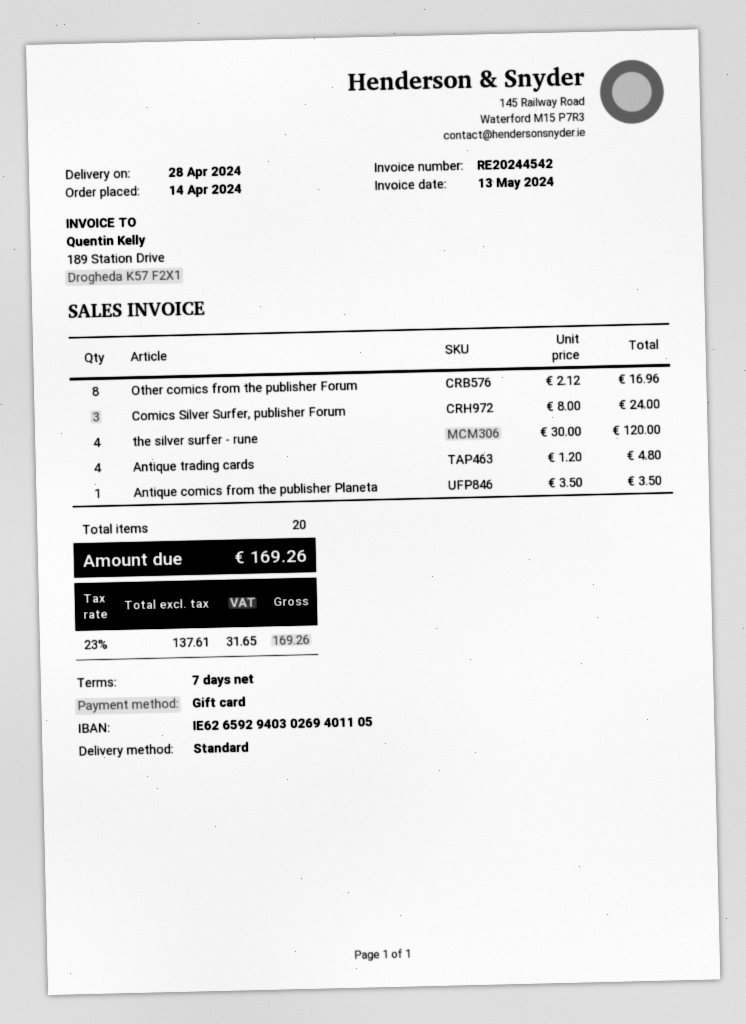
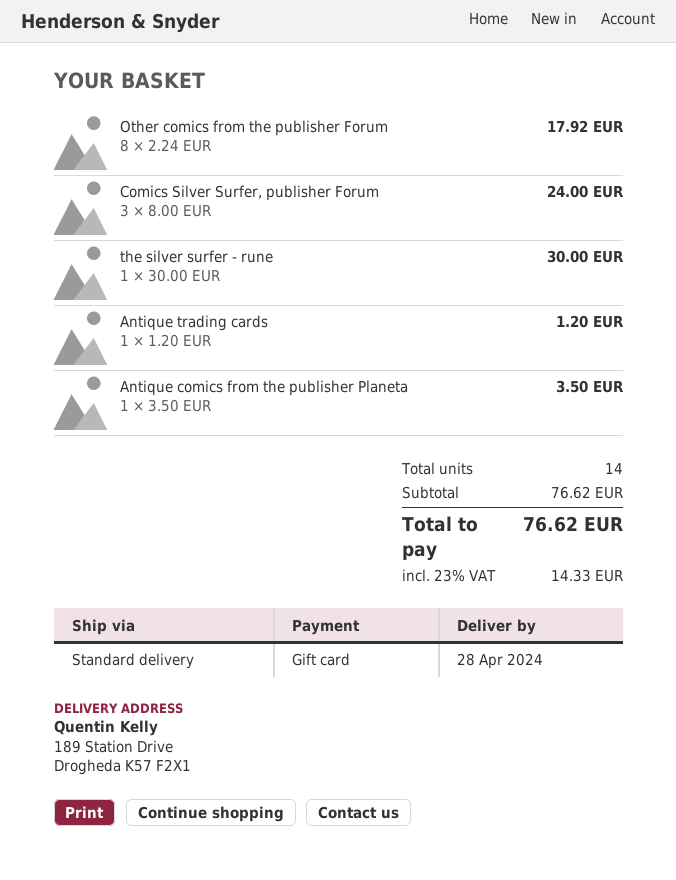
Other comics from the publisher Forum: 8 x 2.12 = 16.96 -> 8 x 2.24 = 17.92
the silver surfer - rune: 4 x 30.00 = 120.00 -> 1 x 30.00 = 30.00
Antique trading cards: 4 x 1.20 = 4.80 -> 1 x 1.20 = 1.20
total quantity: 20 -> 14
tax: 23% = 31.65 -> 23% = 14.33
total: 169.26 -> 76.62

